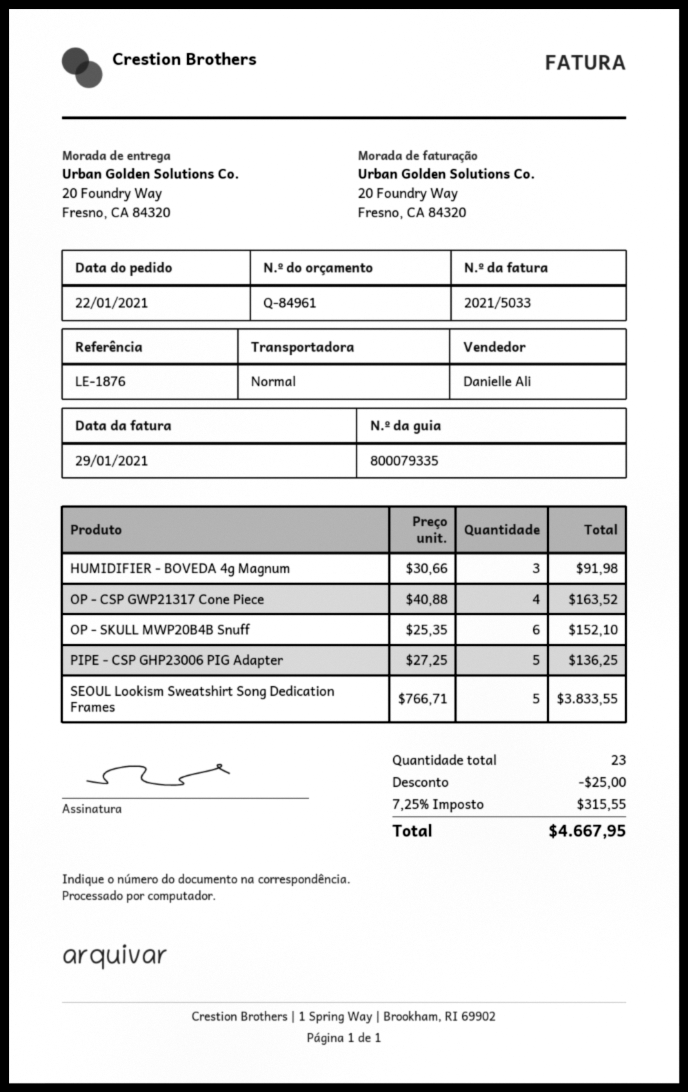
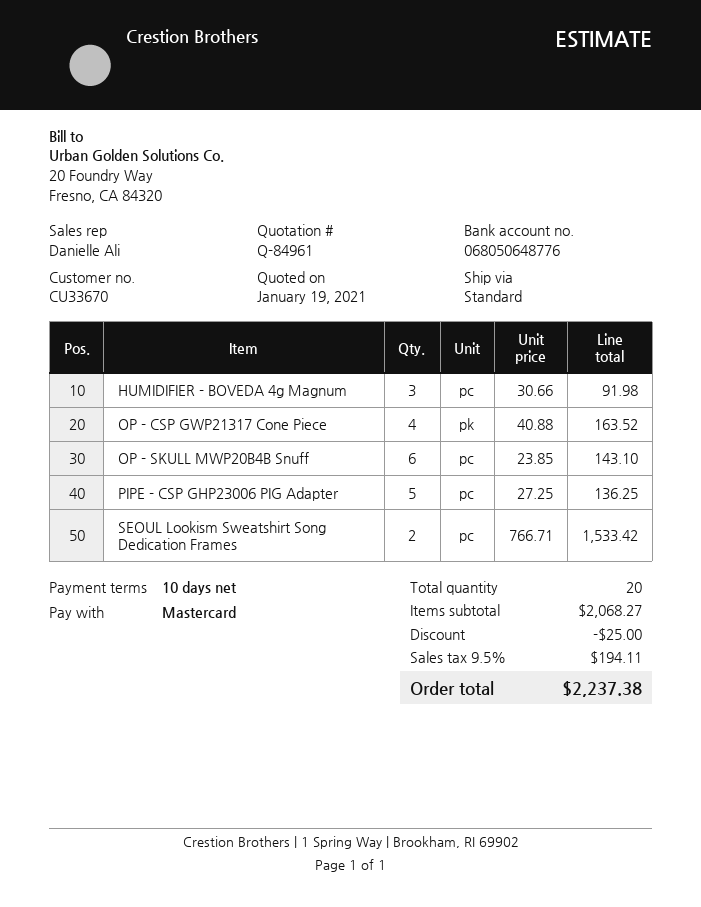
OP - SKULL MWP20B4B Snuff: 6 x 25.35 = 152.10 -> 6 x 23.85 = 143.10
SEOUL Lookism Sweatshirt Song Dedication Frames: 5 x 766.71 = 3833.55 -> 2 x 766.71 = 1533.42
total quantity: 23 -> 20
tax: 7.25% = 315.55 -> 9.5% = 194.11
total: 4667.95 -> 2237.38

